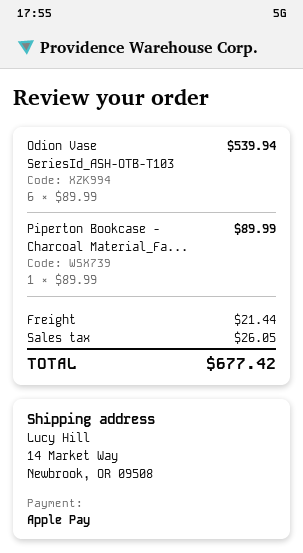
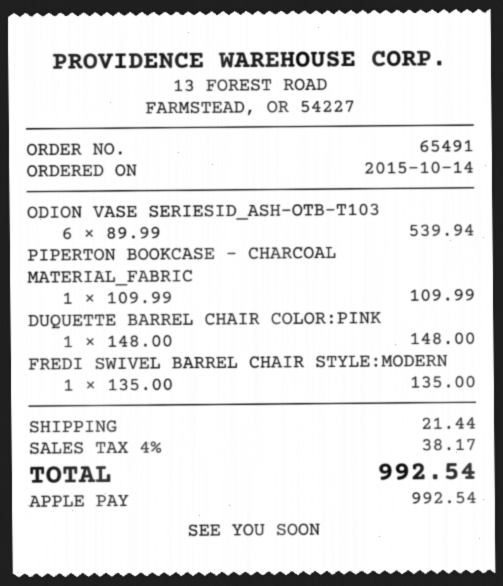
Piperton Bookcase - Charcoal Material_Fa...: 1 x 89.99 = 89.99 -> 1 x 109.99 = 109.99
DUQUETTE BARREL CHAIR COLOR:PINK: none -> 1 x 148.00 = 148.00
FREDI SWIVEL BARREL CHAIR STYLE:MODERN: none -> 1 x 135.00 = 135.00
tax: 26.05 -> 38.17
total: 677.42 -> 992.54

